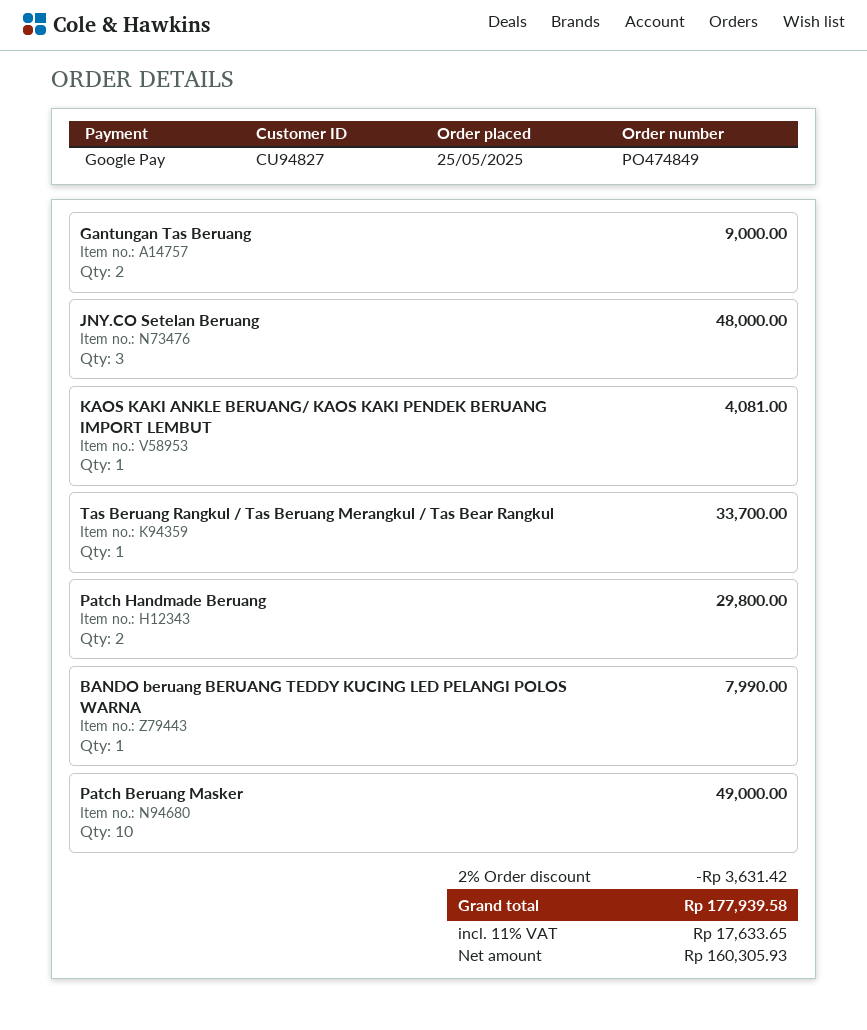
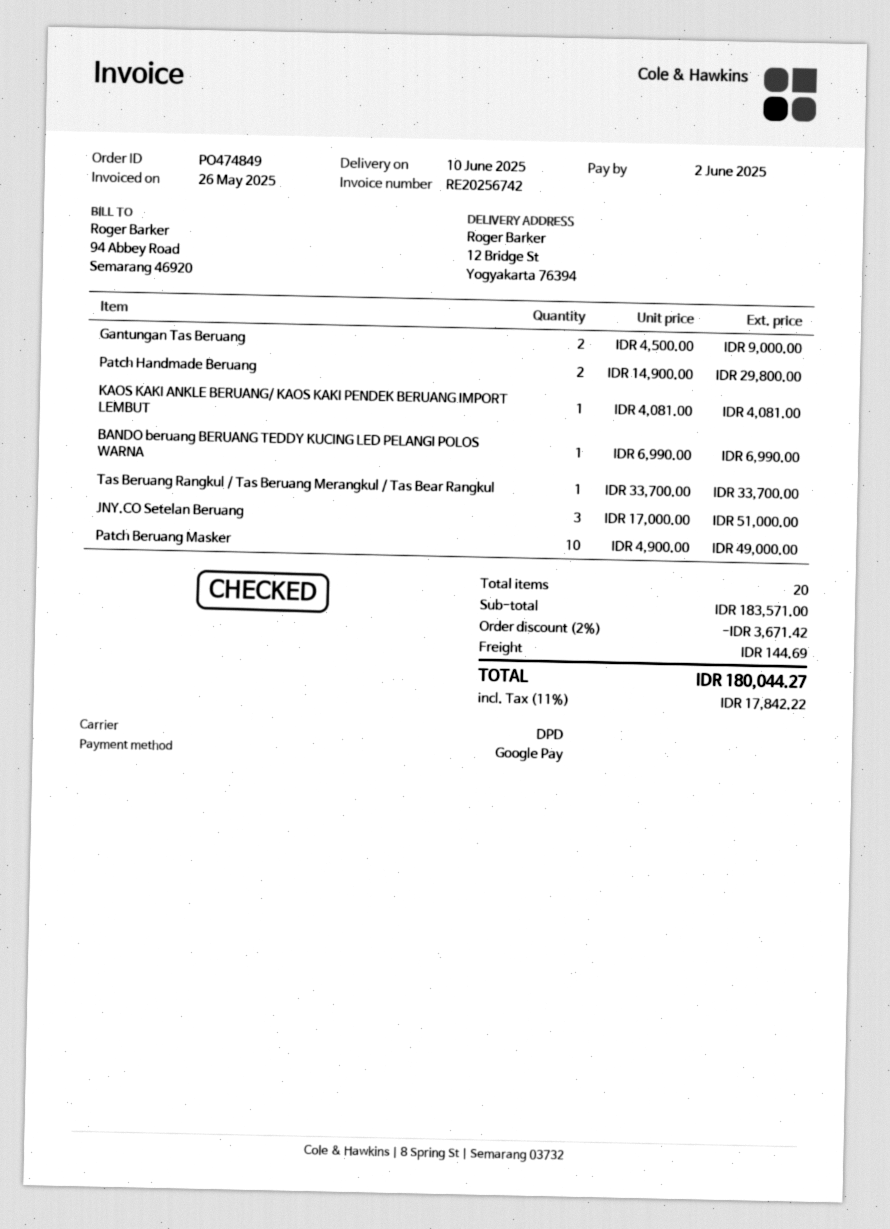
JNY.CO Setelan Beruang: 3 for 48000.00 -> 3 for 51000.00
BANDO beruang BERUANG TEDDY KUCING LED PELANGI POLOS WARNA: 1 for 7990.00 -> 1 for 6990.00
discount: 2% = 3631.42 -> 2% = 3671.42
shipping: none -> 144.69
tax: 11% = 17633.65 -> 11% = 17842.22
total: 177939.58 -> 180044.27

